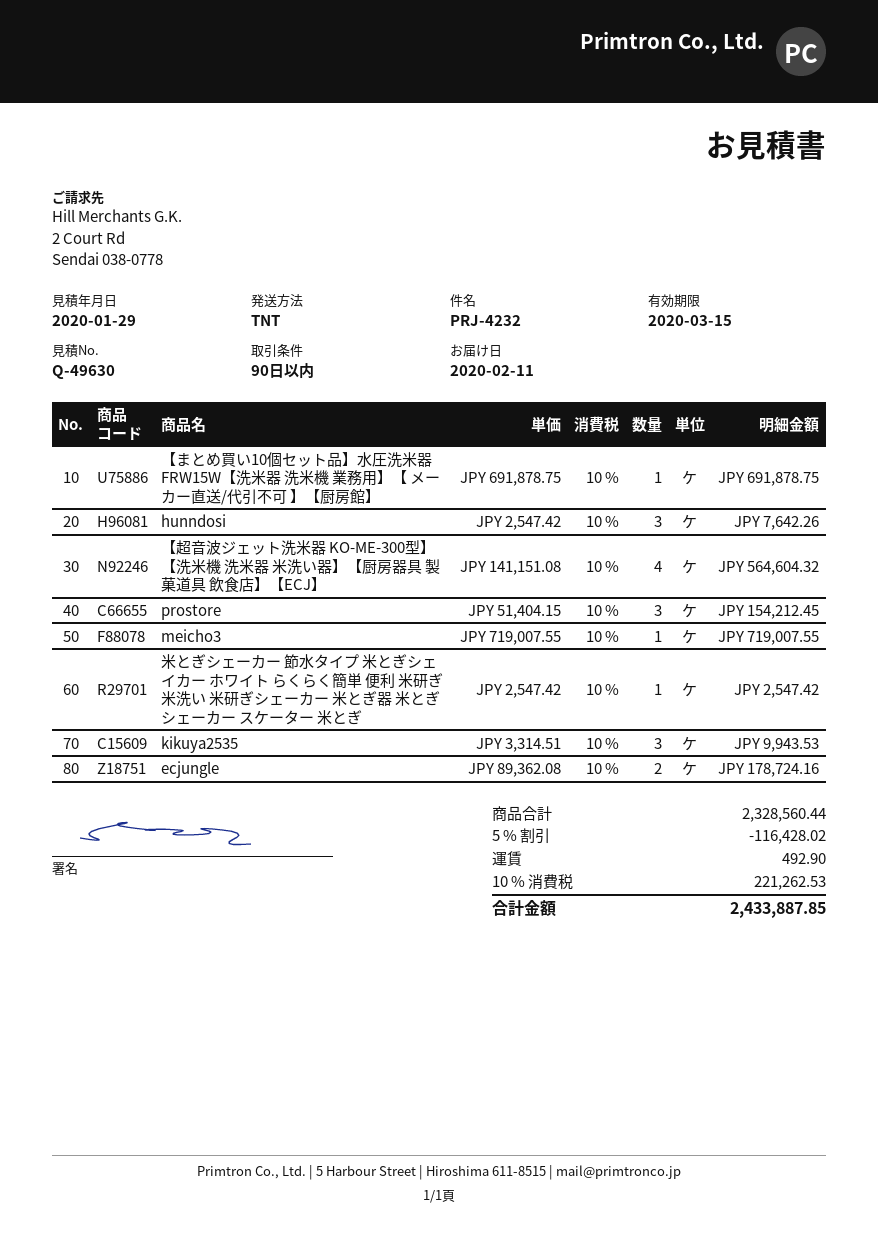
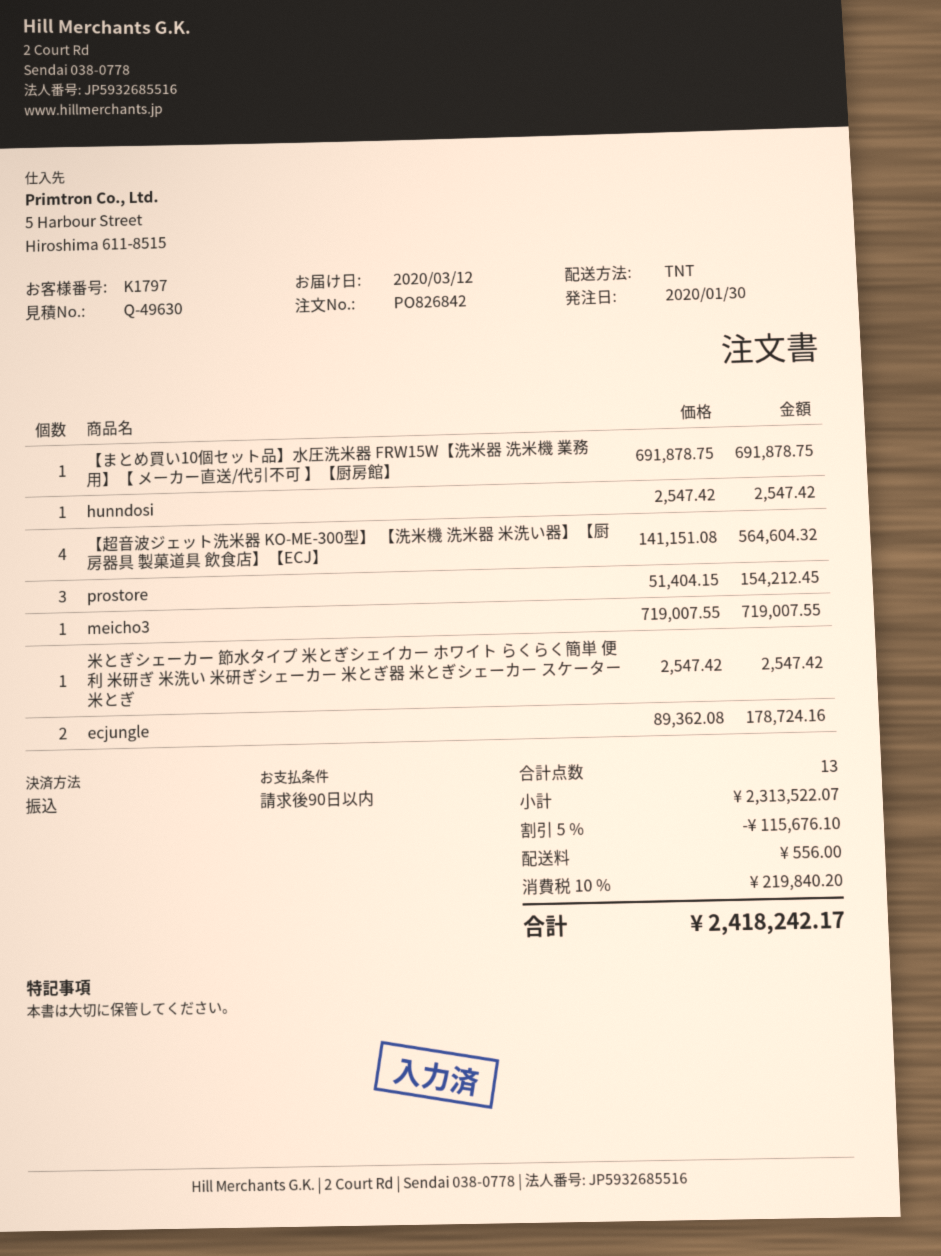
delivery date: 2020-02-11 -> 2020-03-12
hunndosi: 3 x 2547.42 = 7642.26 -> 1 x 2547.42 = 2547.42
kikuya2535: 3 x 3314.51 = 9943.53 -> none
subtotal: 2328560.44 -> 2313522.07
discount: 5% = 116428.02 -> 5% = 115676.10
shipping: 492.90 -> 556.00
tax: 10% = 221262.53 -> 10% = 219840.20
total: 2433887.85 -> 2418242.17

